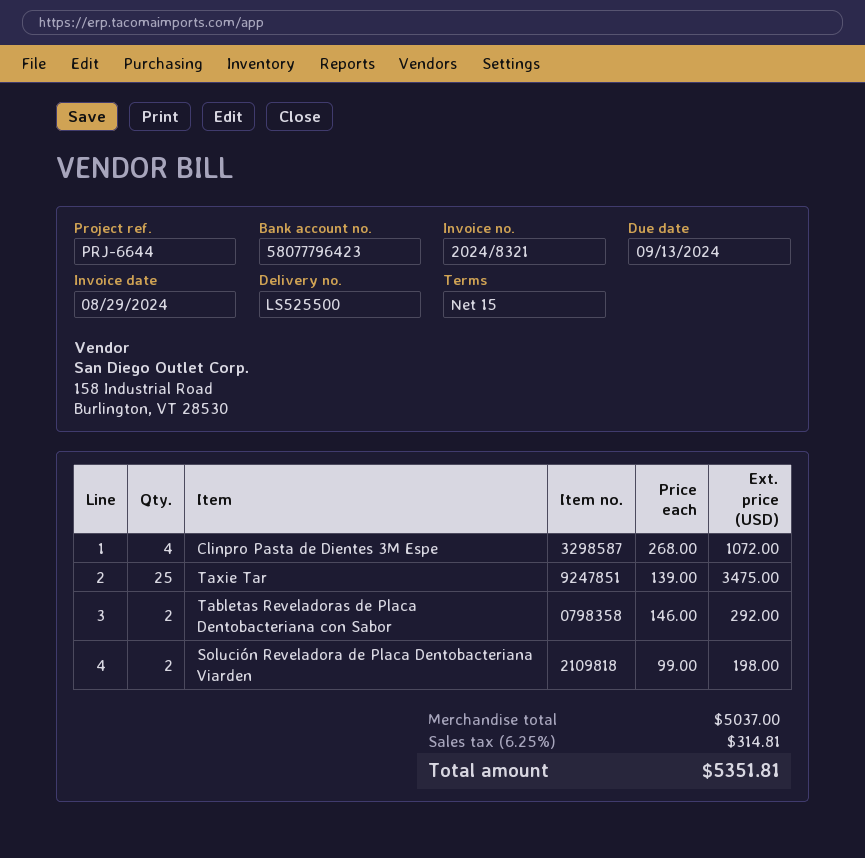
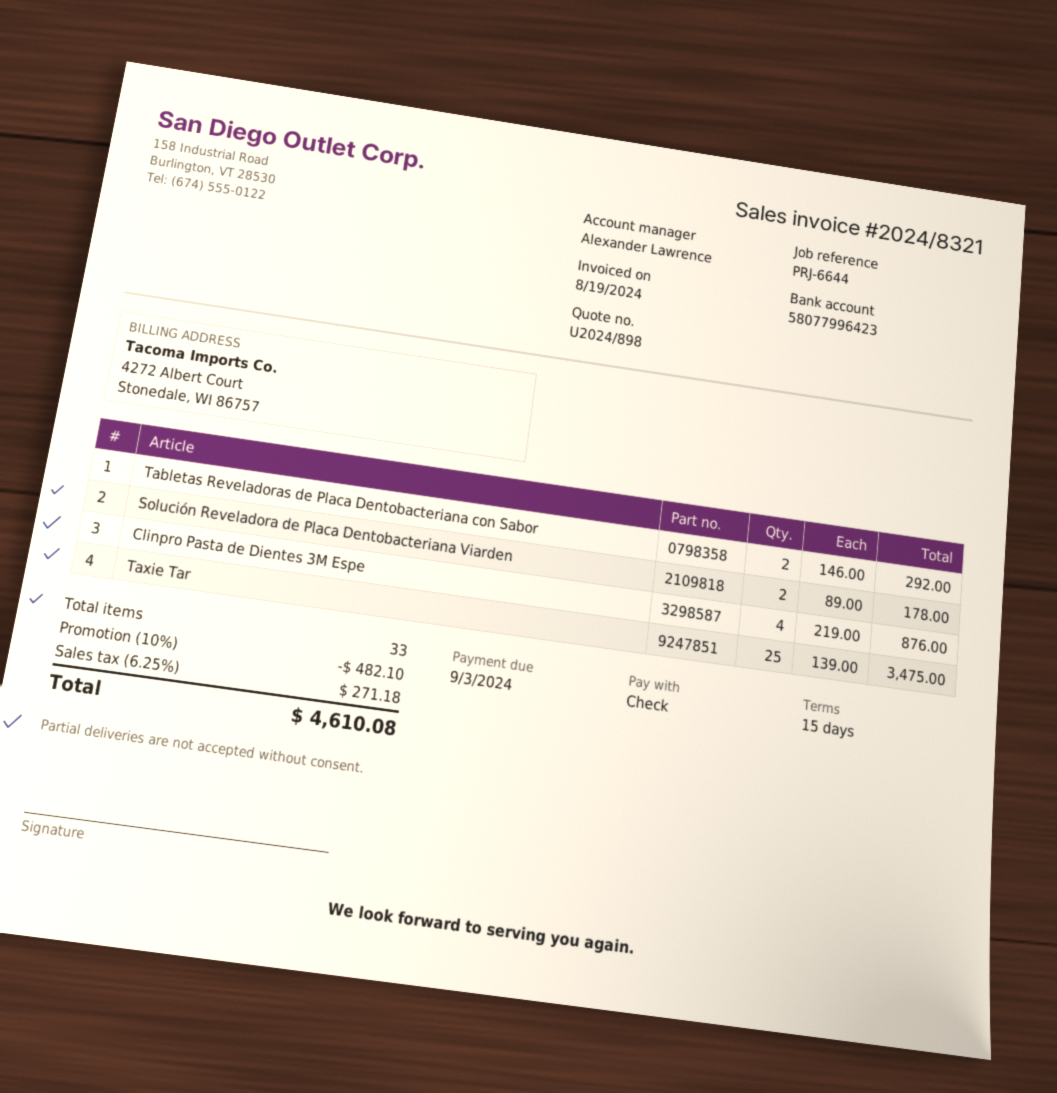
invoice date: 2024-08-29 -> 2024-08-19
due date: 2024-09-13 -> 2024-09-03
bank account: 58077796423 -> 58077996423
Clinpro Pasta de Dientes 3M Espe: 4 x 268.00 = 1072.00 -> 4 x 219.00 = 876.00
Solución Reveladora de Placa Dentobacteriana Viarden: 2 x 99.00 = 198.00 -> 2 x 89.00 = 178.00
discount: none -> 10% = 482.10
tax: 6.25% = 314.81 -> 6.25% = 271.18
total: 5351.81 -> 4610.08

